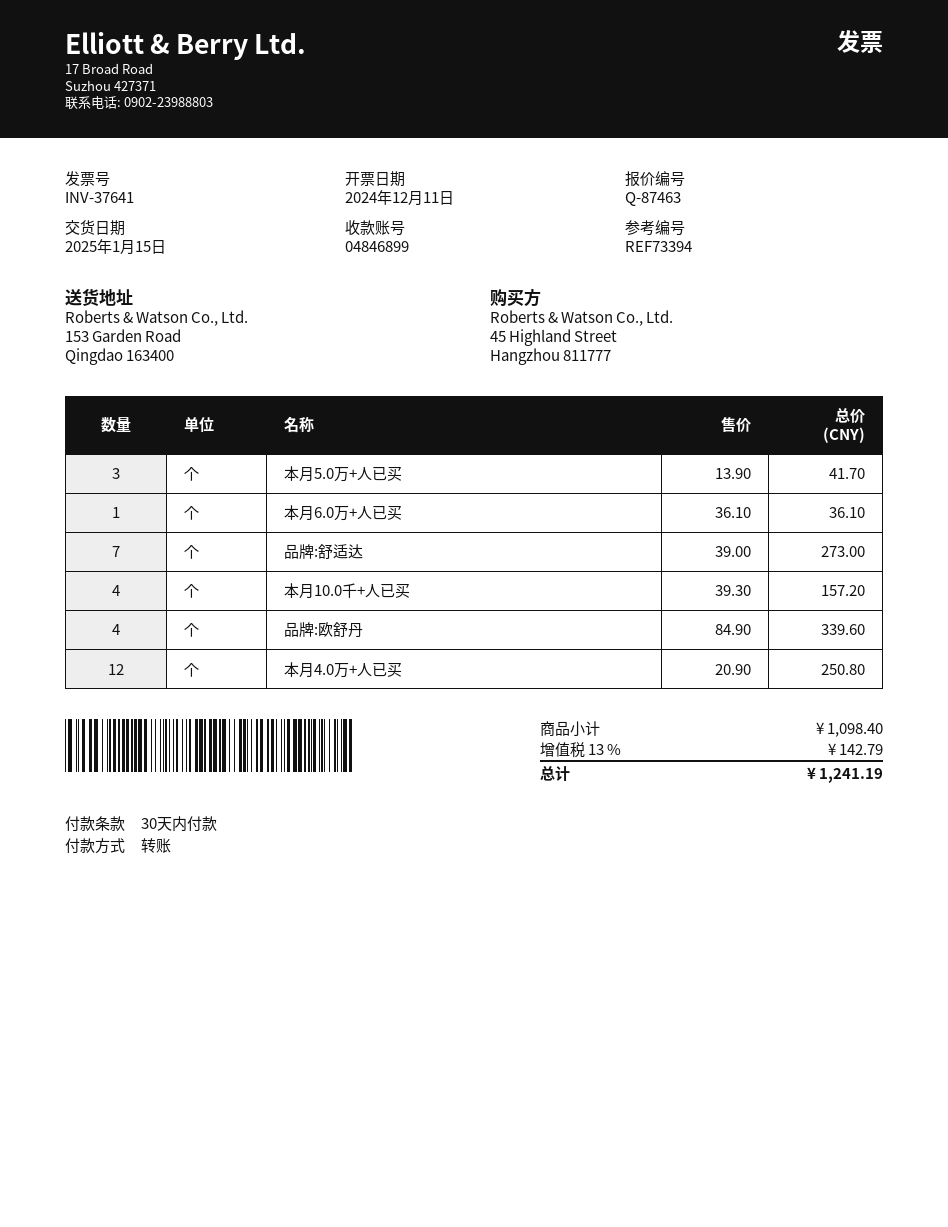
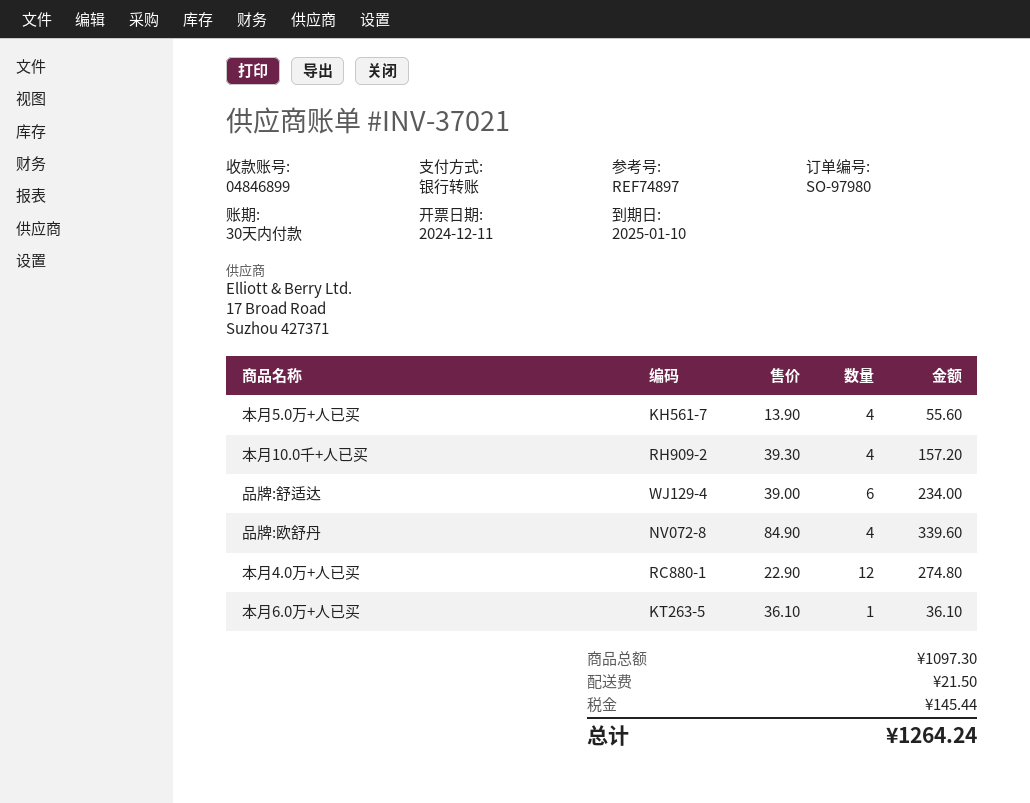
invoice number: INV-37641 -> INV-37021
reference: REF73394 -> REF74897
本月5.0万+人已买: 3 x 13.90 = 41.70 -> 4 x 13.90 = 55.60
品牌:舒适达: 7 x 39.00 = 273.00 -> 6 x 39.00 = 234.00
本月4.0万+人已买: 12 x 20.90 = 250.80 -> 12 x 22.90 = 274.80
subtotal: 1098.40 -> 1097.30
shipping: none -> 21.50
tax: 142.79 -> 145.44
total: 1241.19 -> 1264.24

